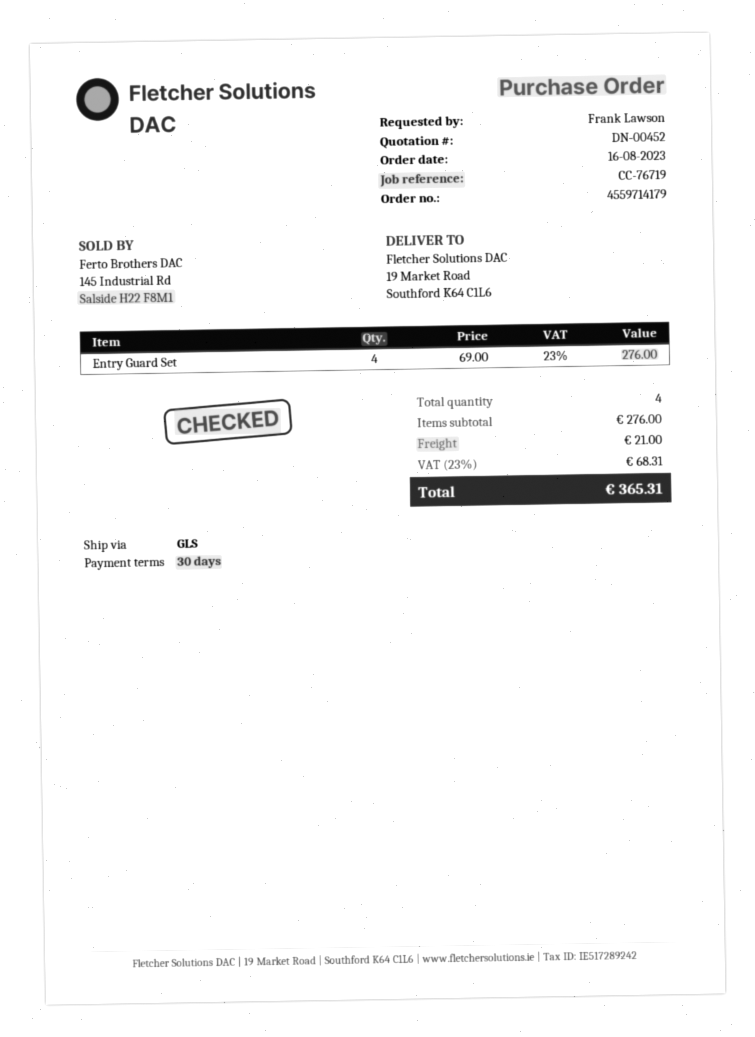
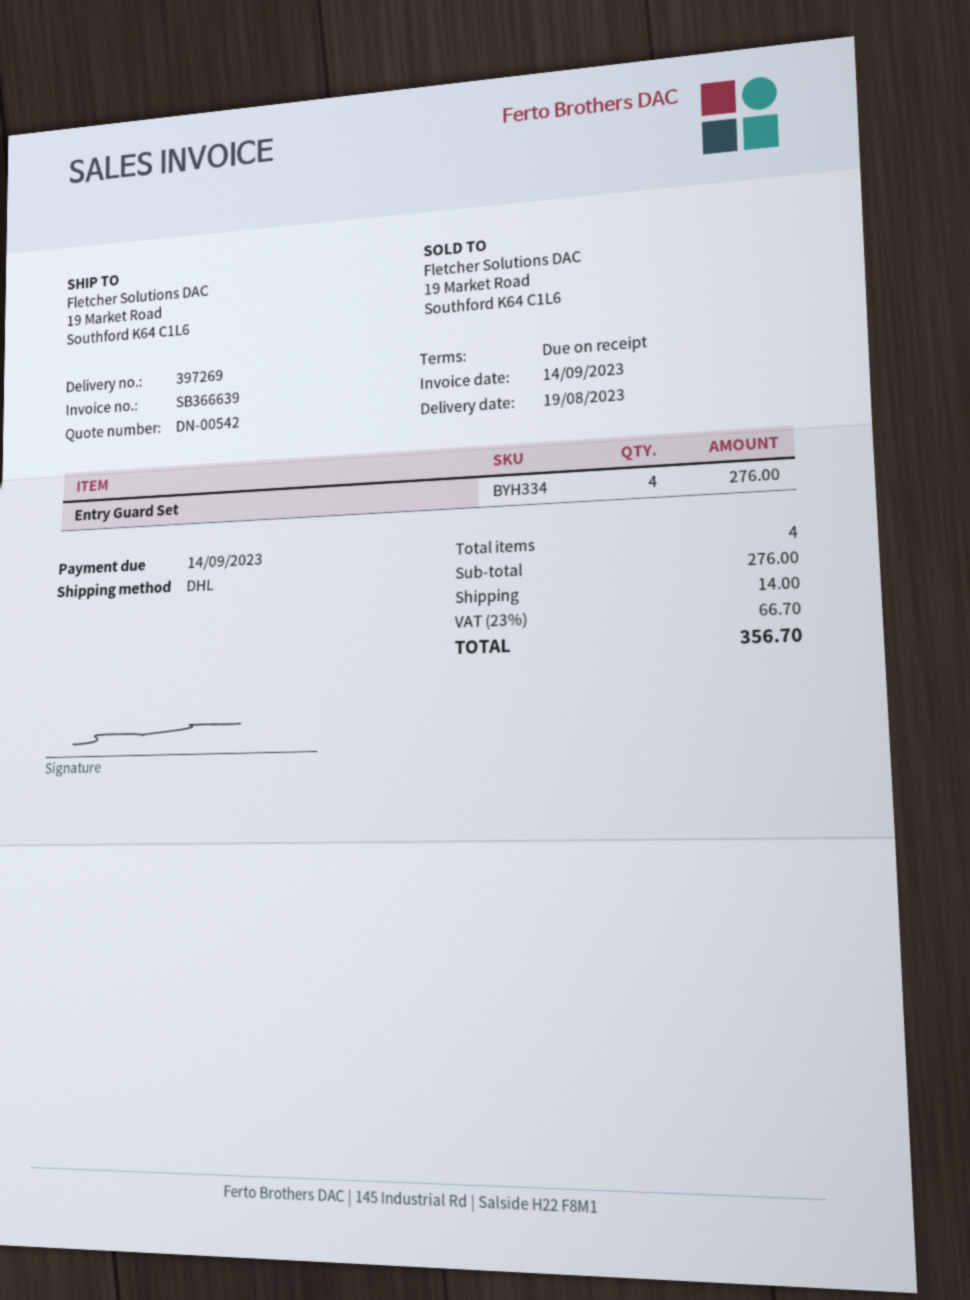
quote number: DN-00452 -> DN-00542
payment terms: 30 days -> on receipt
shipping method: GLS -> DHL
shipping: 21.00 -> 14.00
tax: 23% = 68.31 -> 23% = 66.70
total: 365.31 -> 356.70

